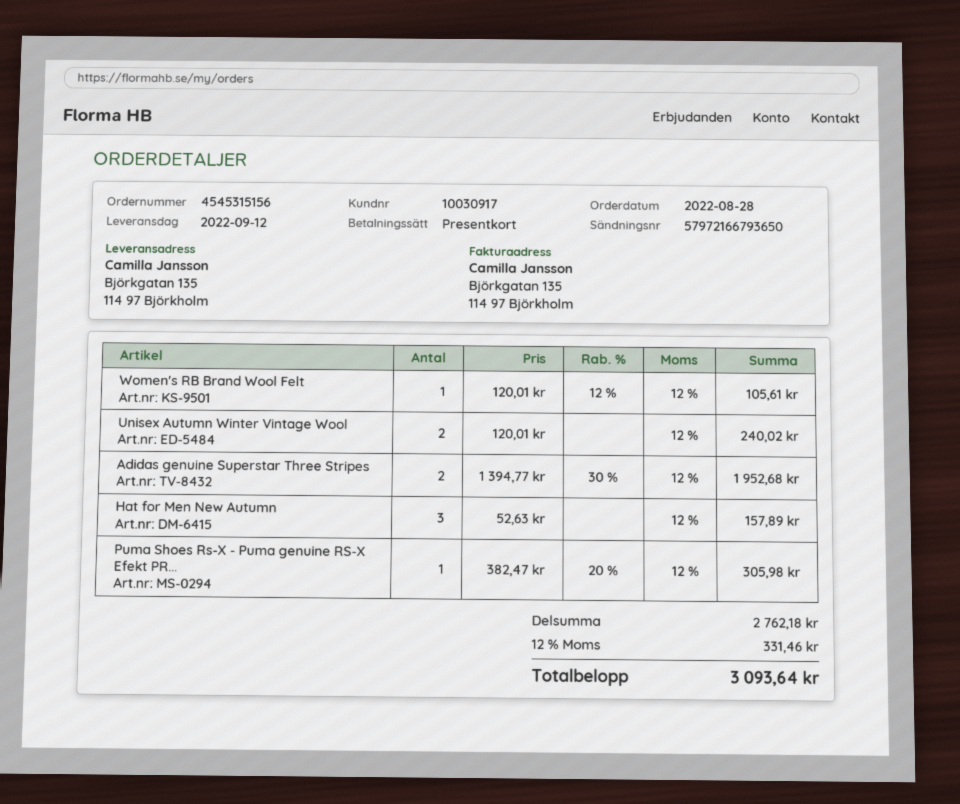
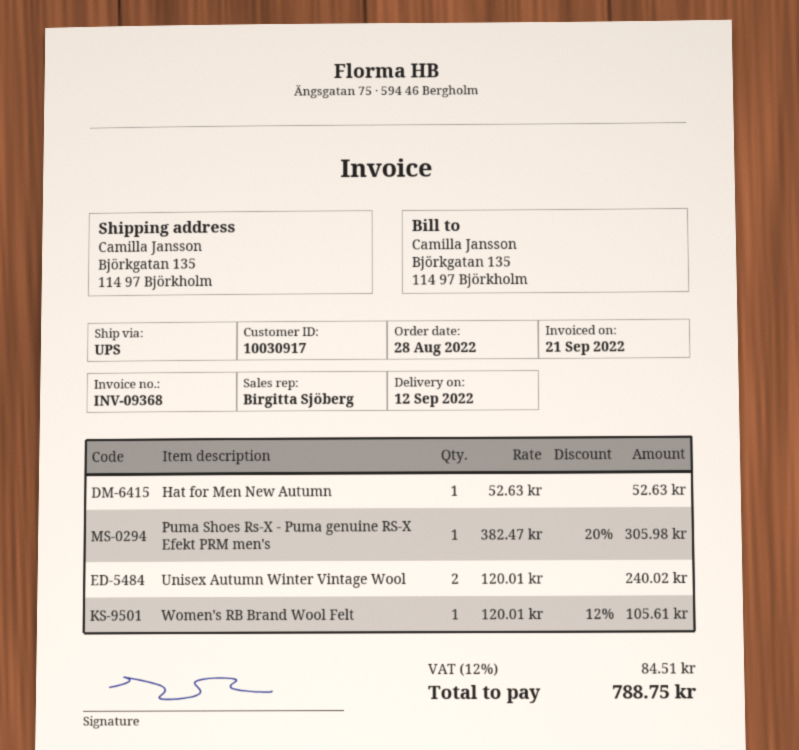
Adidas genuine Superstar Three Stripes: 2 x 1394.77 - 30% = 1952.68 -> none
Hat for Men New Autumn: 3 x 52.63 = 157.89 -> 1 x 52.63 = 52.63
tax: 12% = 331.46 -> 12% = 84.51
total: 3093.64 -> 788.75

